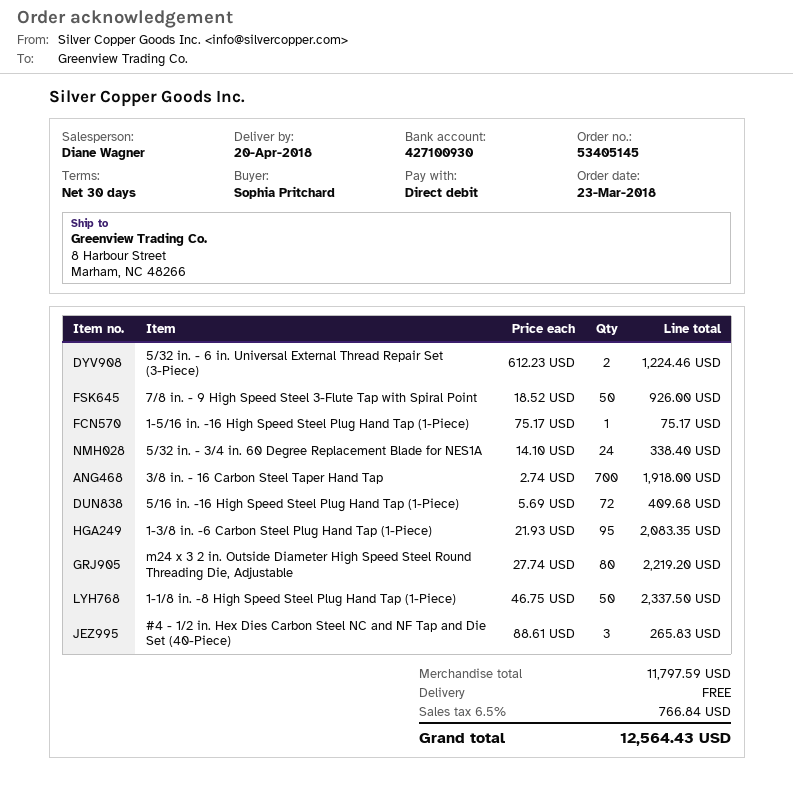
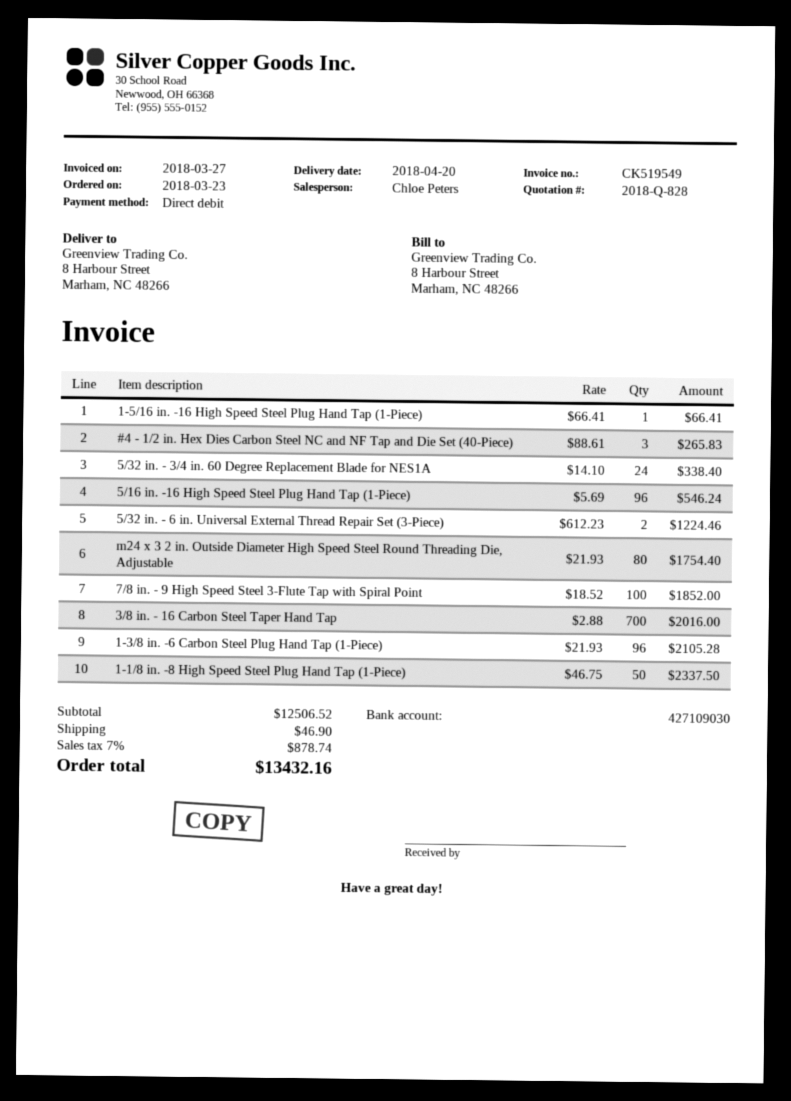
sales rep: Diane Wagner -> Chloe Peters
bank account: 427100930 -> 427109030
7/8 in. - 9 High Speed Steel 3-Flute Tap with Spiral Point: 50 x 18.52 = 926.00 -> 100 x 18.52 = 1852.00
1-5/16 in. -16 High Speed Steel Plug Hand Tap (1-Piece): 1 x 75.17 = 75.17 -> 1 x 66.41 = 66.41
3/8 in. - 16 Carbon Steel Taper Hand Tap: 700 x 2.74 = 1918.00 -> 700 x 2.88 = 2016.00
5/16 in. -16 High Speed Steel Plug Hand Tap (1-Piece): 72 x 5.69 = 409.68 -> 96 x 5.69 = 546.24
1-3/8 in. -6 Carbon Steel Plug Hand Tap (1-Piece): 95 x 21.93 = 2083.35 -> 96 x 21.93 = 2105.28
m24 x 3 2 in. Outside Diameter High Speed Steel Round Threading Die, Adjustable: 80 x 27.74 = 2219.20 -> 80 x 21.93 = 1754.40
subtotal: 11797.59 -> 12506.52
shipping: 0.00 -> 46.90
tax: 6.5% = 766.84 -> 7% = 878.74
total: 12564.43 -> 13432.16

